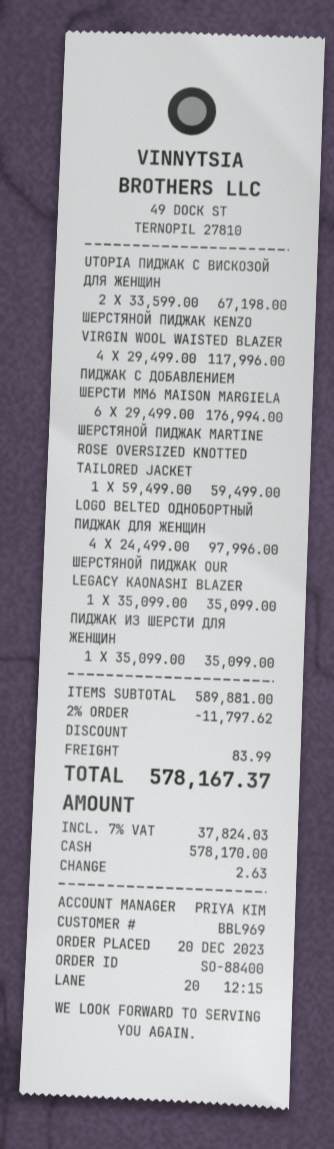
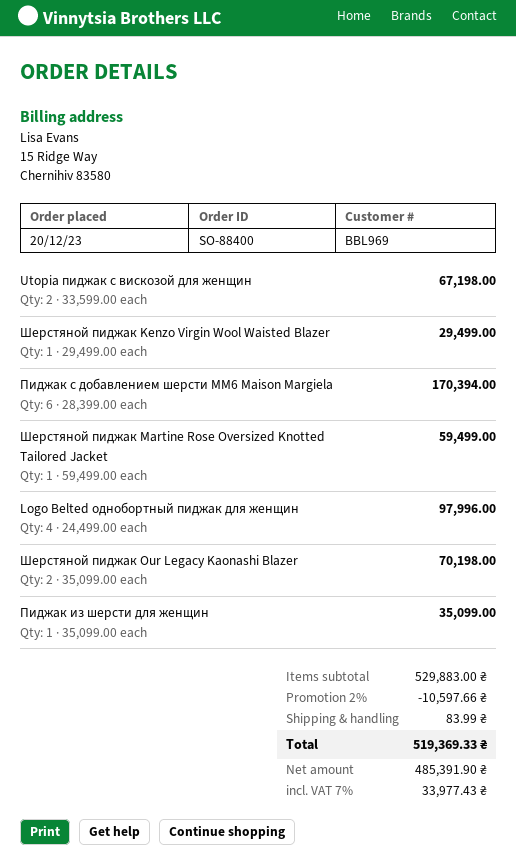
ШЕРСТЯНОЙ ПИДЖАК KENZO VIRGIN WOOL WAISTED BLAZER: 4 x 29499.00 = 117996.00 -> 1 x 29499.00 = 29499.00
ПИДЖАК С ДОБАВЛЕНИЕМ ШЕРСТИ MM6 MAISON MARGIELA: 6 x 29499.00 = 176994.00 -> 6 x 28399.00 = 170394.00
ШЕРСТЯНОЙ ПИДЖАК OUR LEGACY KAONASHI BLAZER: 1 x 35099.00 = 35099.00 -> 2 x 35099.00 = 70198.00
subtotal: 589881.00 -> 529883.00
discount: 2% = 11797.62 -> 2% = 10597.66
tax: 7% = 37824.03 -> 7% = 33977.43
total: 578167.37 -> 519369.33

